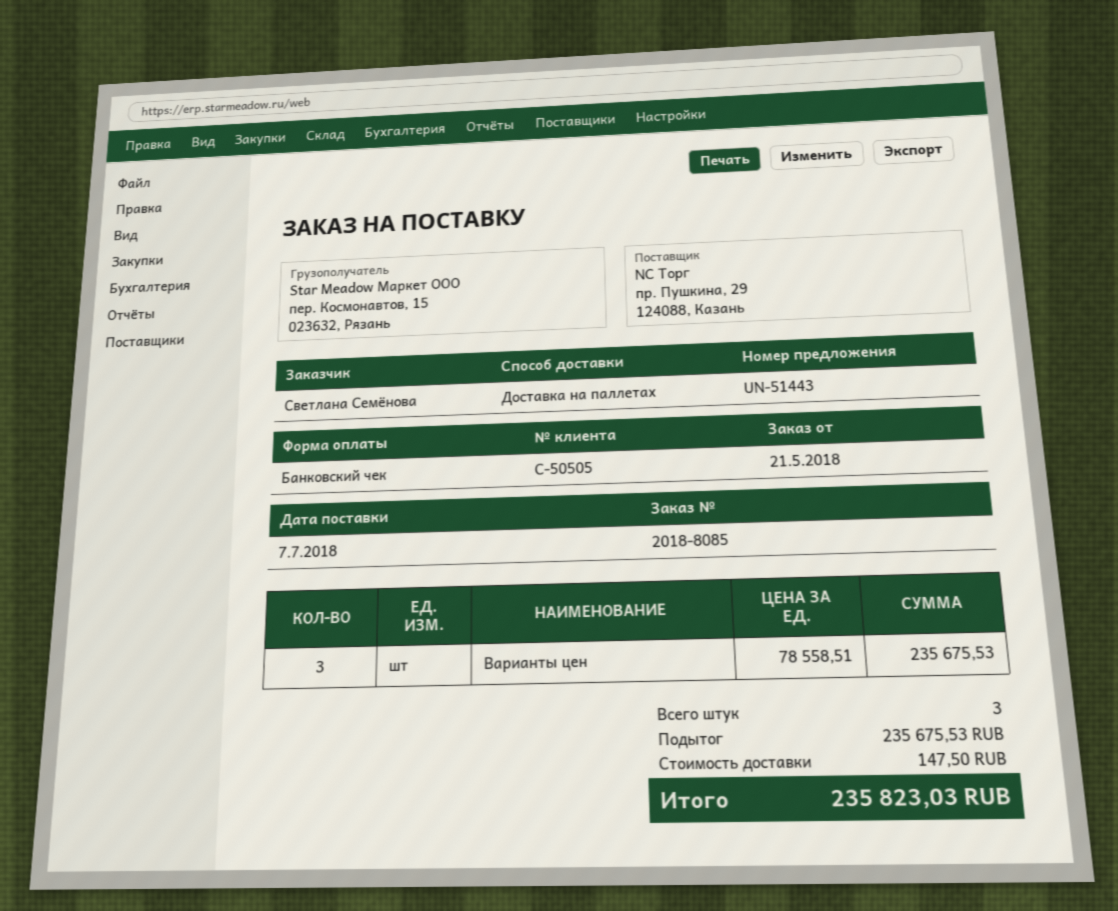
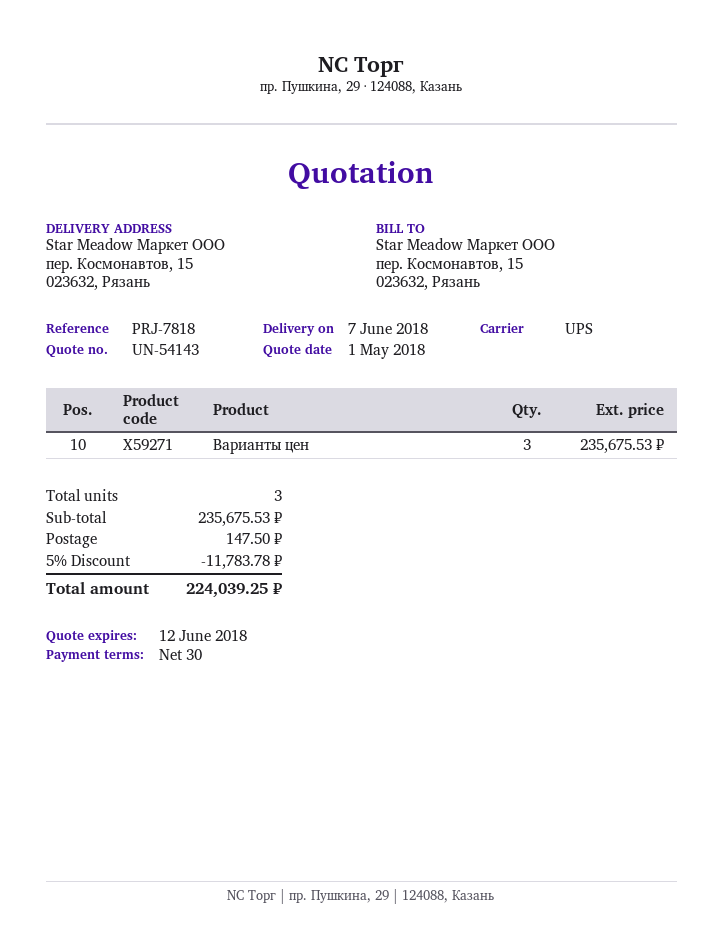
quote number: UN-51443 -> UN-54143
delivery date: 2018-07-07 -> 2018-06-07
shipping method: pallet freight -> UPS
discount: none -> 5% = 11783.78
total: 235823.03 -> 224039.25

